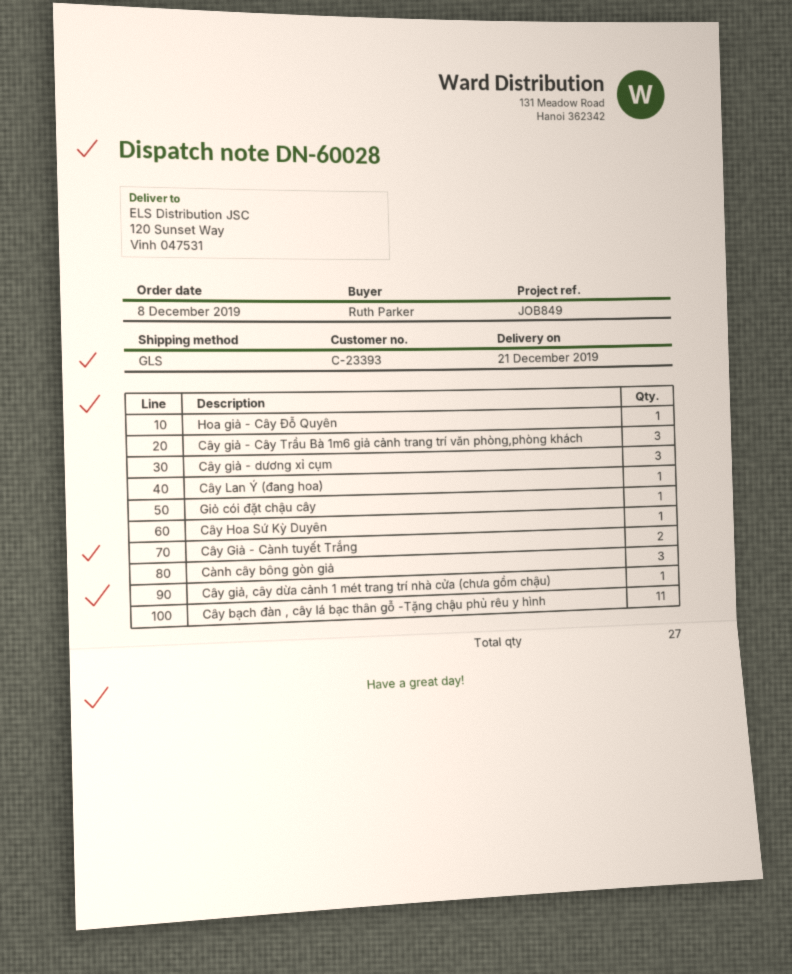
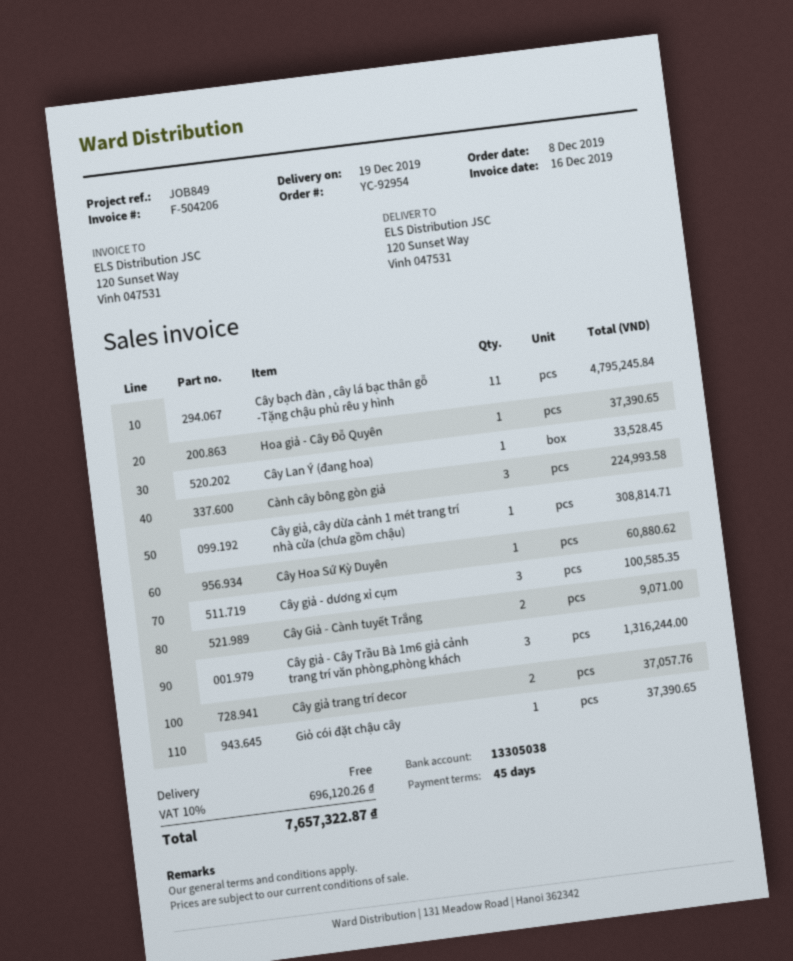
delivery date: 2019-12-21 -> 2019-12-19
Cây giả trang trí decor: none -> 2

